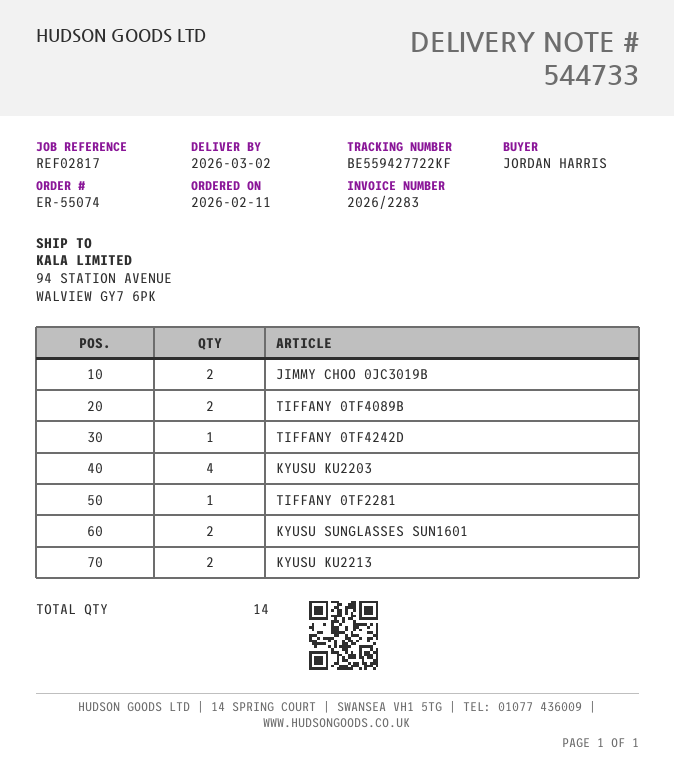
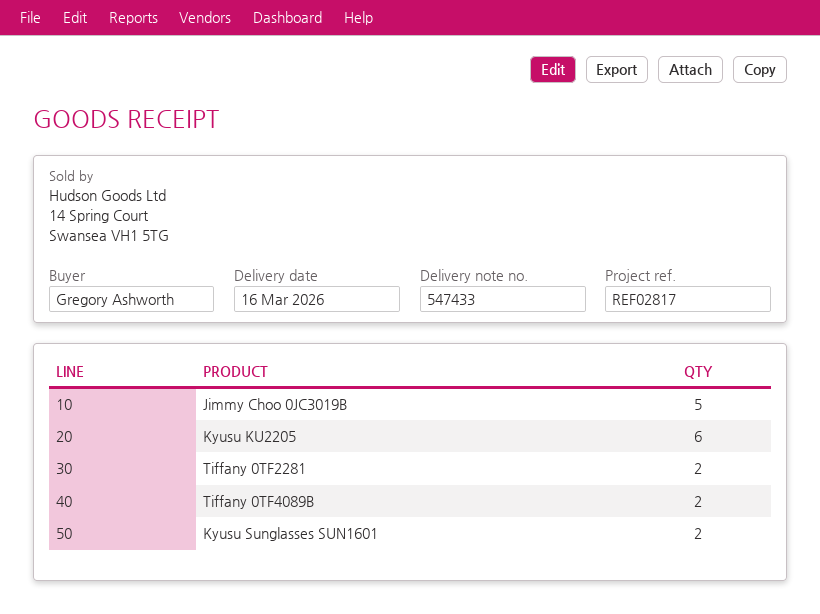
delivery note number: 544733 -> 547433
delivery date: 2026-03-02 -> 2026-03-16
ordered by: JORDAN HARRIS -> Gregory Ashworth
JIMMY CHOO 0JC3019B: 2 -> 5
TIFFANY 0TF4242D: 1 -> none
KYUSU KU2203: 4 -> none
TIFFANY 0TF2281: 1 -> 2
KYUSU KU2213: 2 -> none
Kyusu KU2205: none -> 6

